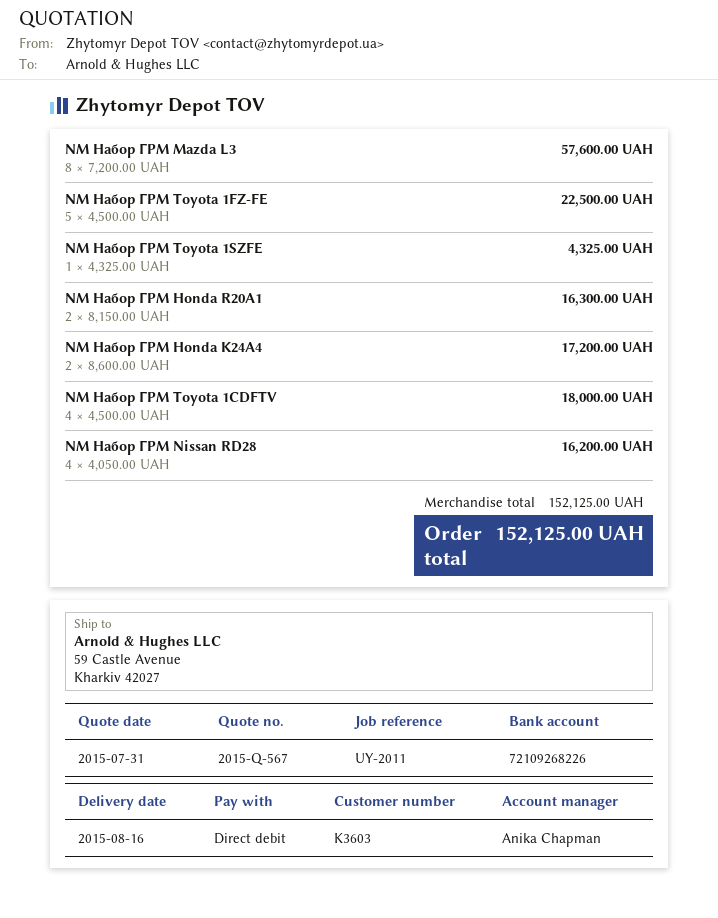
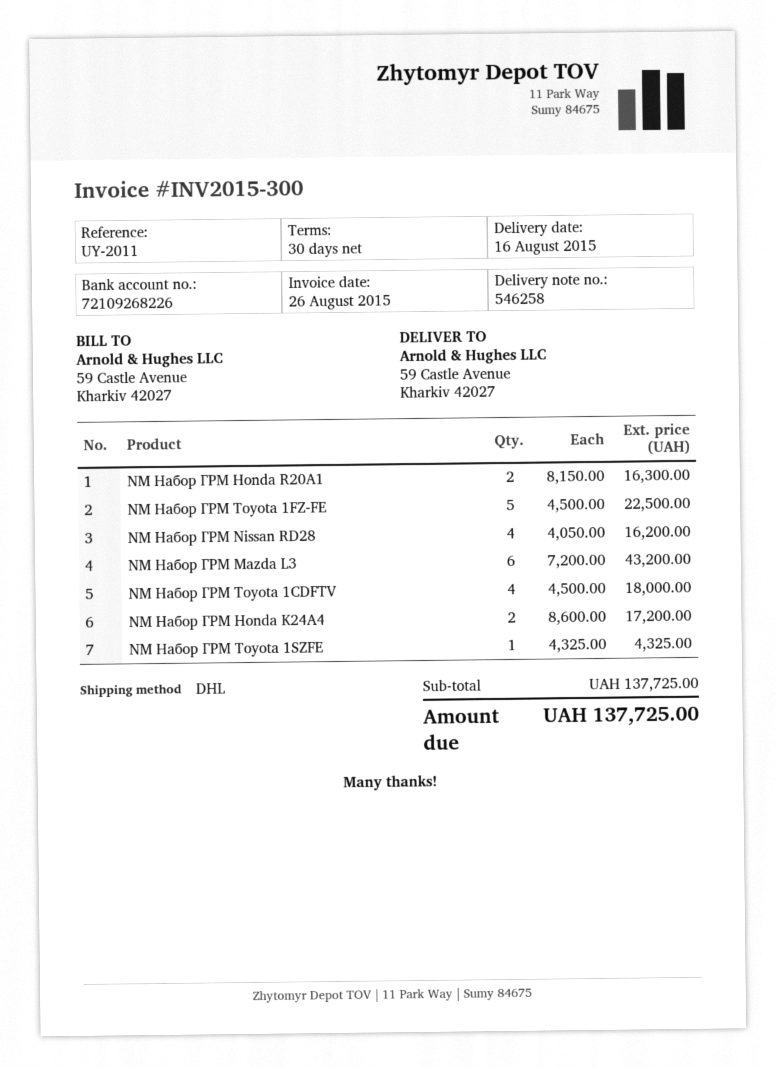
NM Набор ГРМ Mazda L3: 8 x 7200.00 = 57600.00 -> 6 x 7200.00 = 43200.00
subtotal: 152125.00 -> 137725.00
total: 152125.00 -> 137725.00

